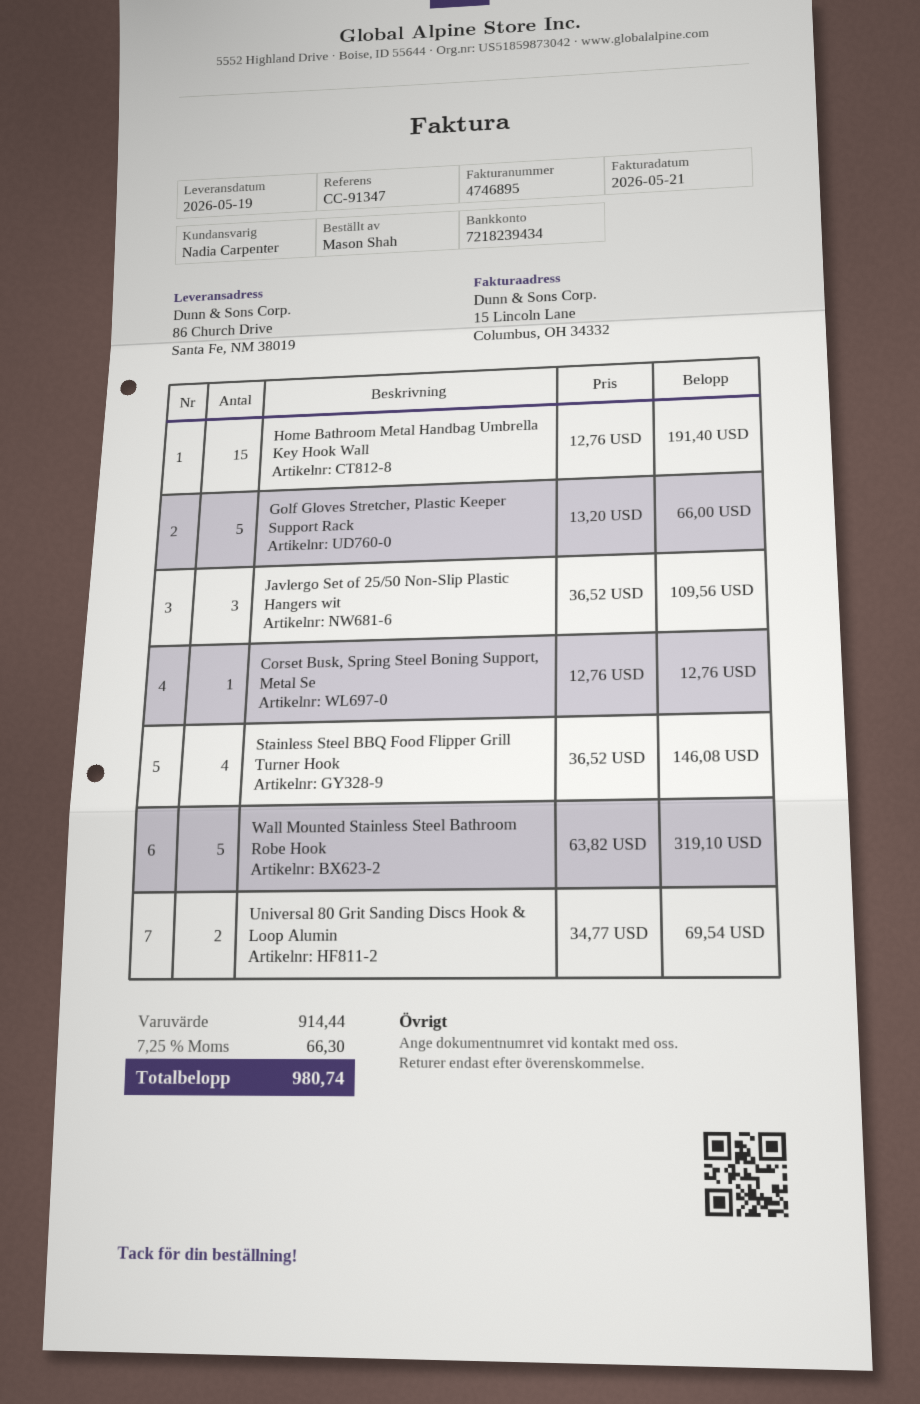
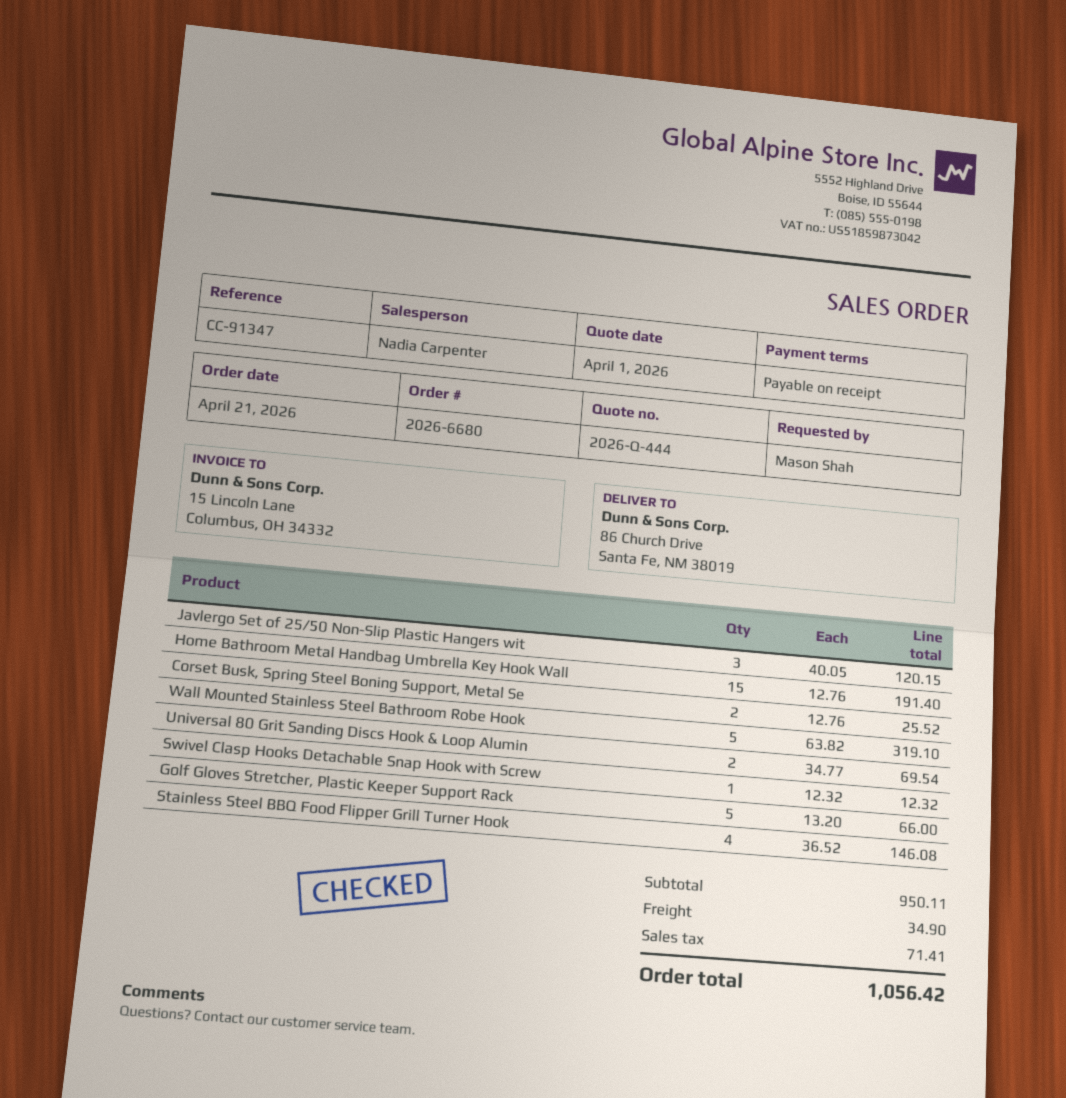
Javlergo Set of 25/50 Non-Slip Plastic Hangers wit: 3 x 36.52 = 109.56 -> 3 x 40.05 = 120.15
Corset Busk, Spring Steel Boning Support, Metal Se: 1 x 12.76 = 12.76 -> 2 x 12.76 = 25.52
Swivel Clasp Hooks Detachable Snap Hook with Screw: none -> 1 x 12.32 = 12.32
subtotal: 914.44 -> 950.11
shipping: none -> 34.90
tax: 66.30 -> 71.41
total: 980.74 -> 1056.42

